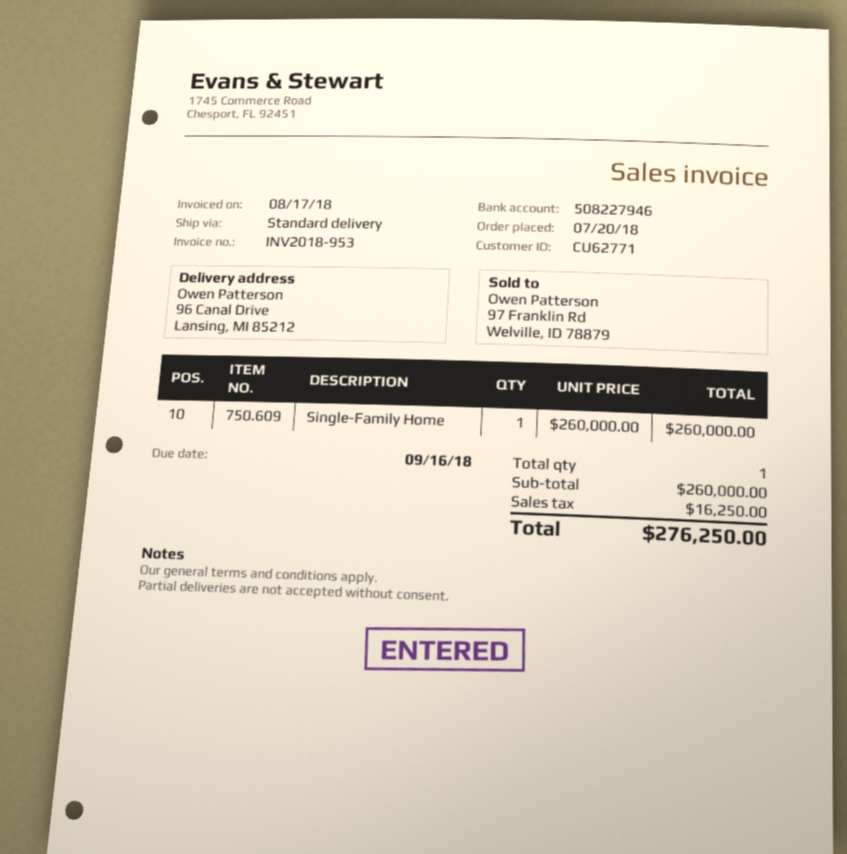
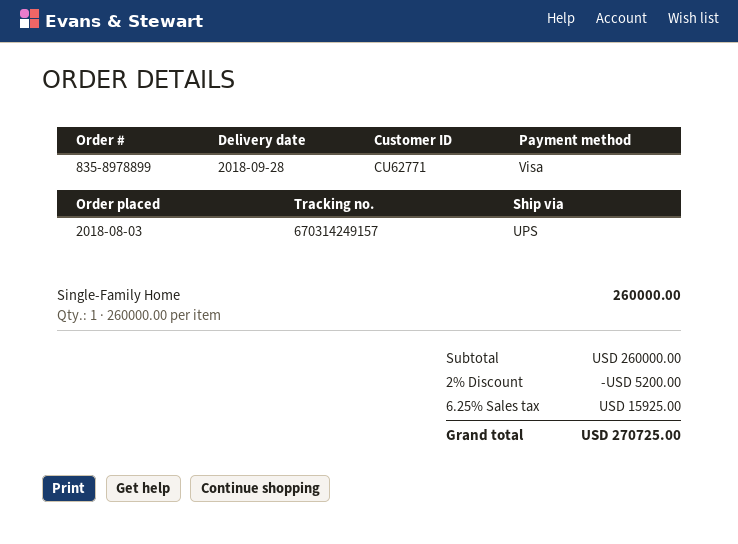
order date: 2018-07-20 -> 2018-08-03
shipping method: standard -> UPS
discount: none -> 2% = 5200.00
tax: 16250.00 -> 15925.00
total: 276250.00 -> 270725.00

